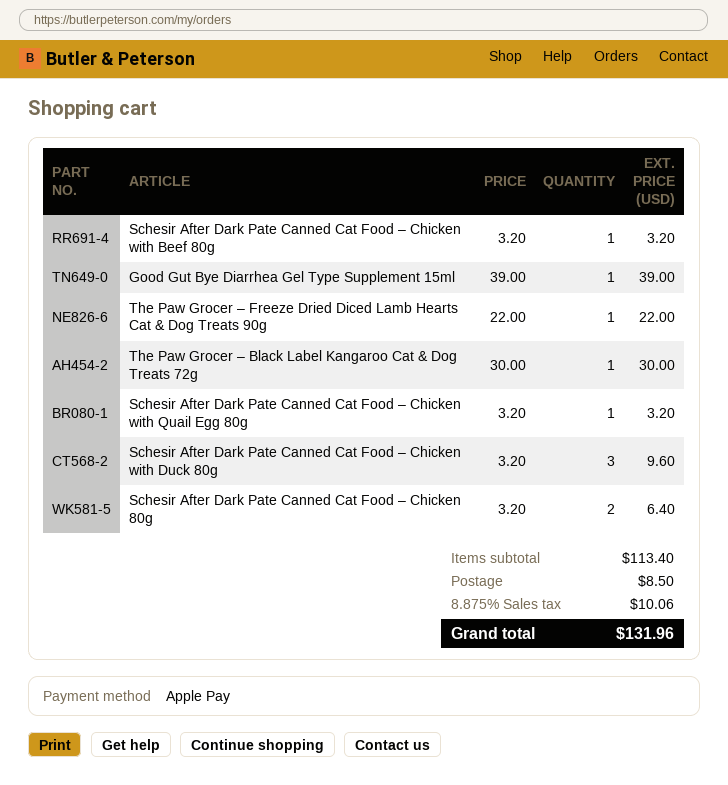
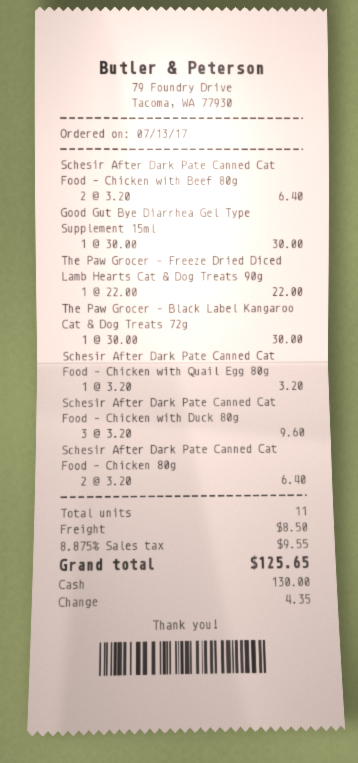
payment method: Apple Pay -> cash
Schesir After Dark Pate Canned Cat Food – Chicken with Beef 80g: 1 x 3.20 = 3.20 -> 2 x 3.20 = 6.40
Good Gut Bye Diarrhea Gel Type Supplement 15ml: 1 x 39.00 = 39.00 -> 1 x 30.00 = 30.00
tax: 8.875% = 10.06 -> 8.875% = 9.55
total: 131.96 -> 125.65

